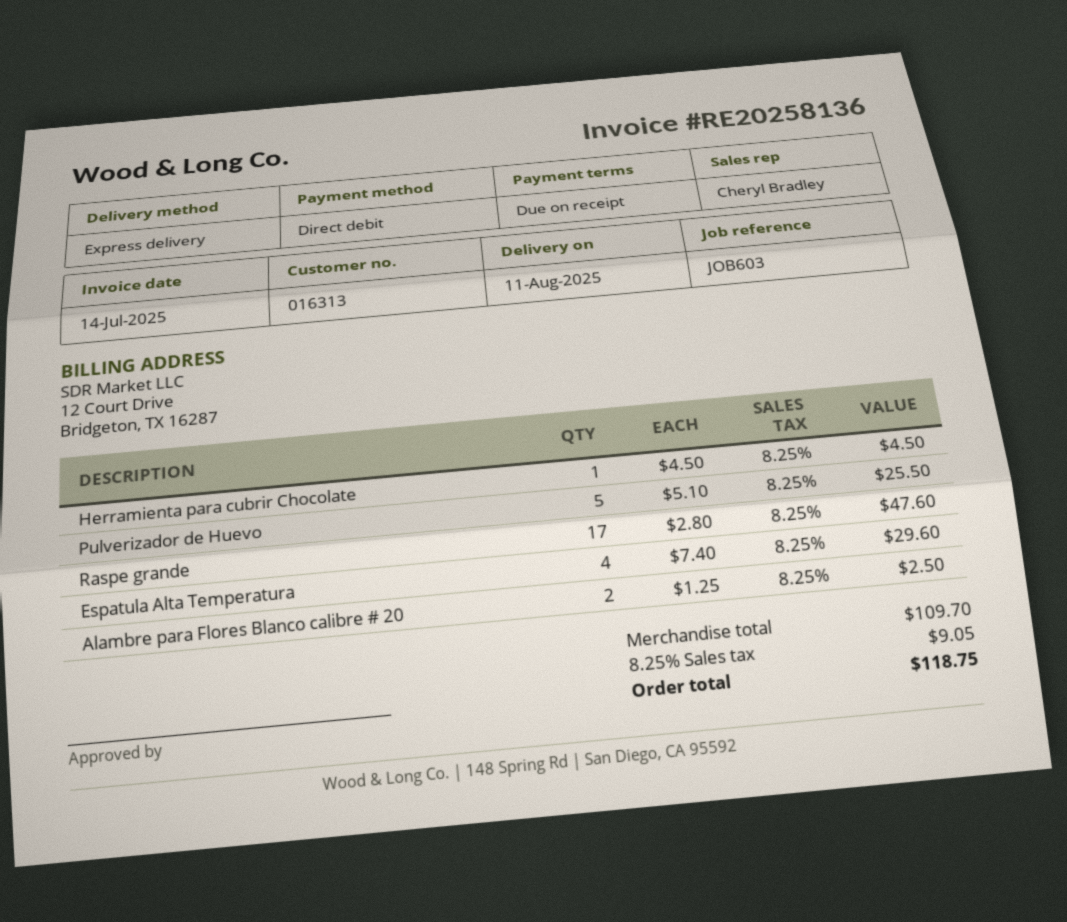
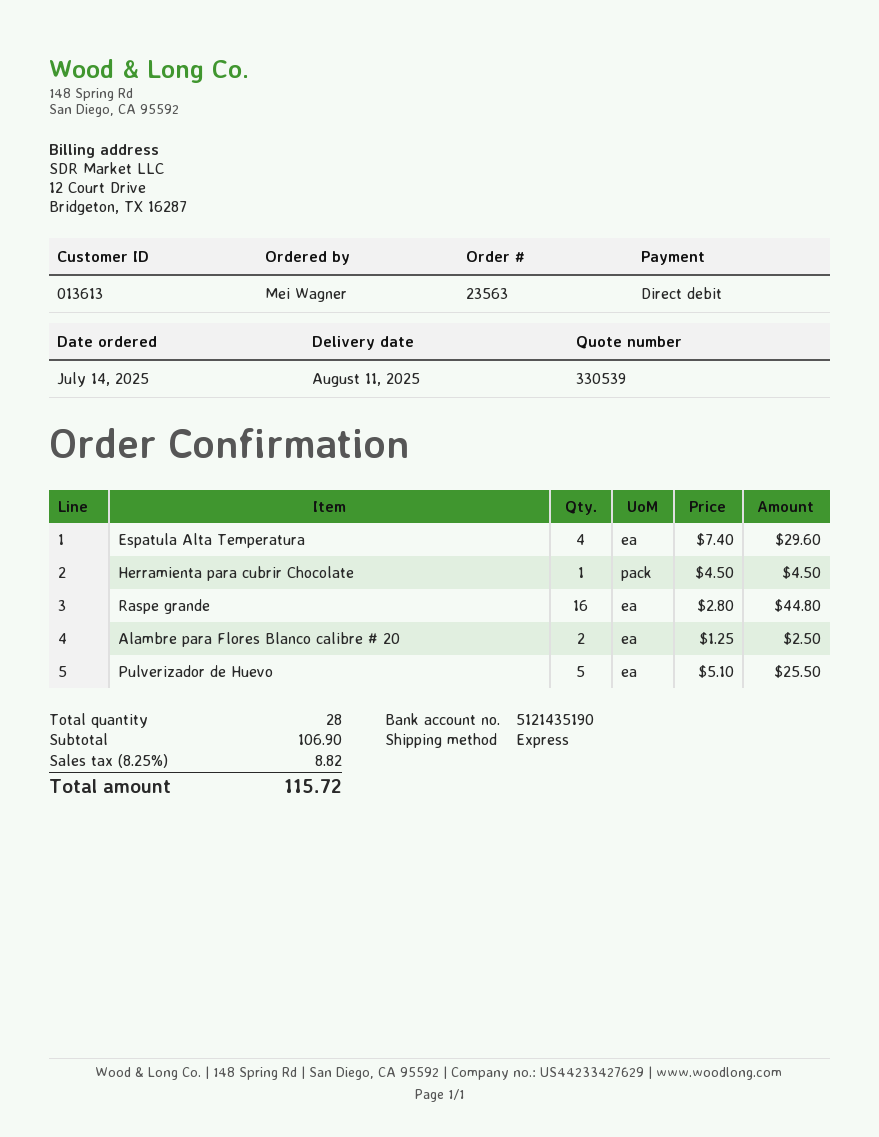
customer number: 016313 -> 013613
Raspe grande: 17 x 2.80 = 47.60 -> 16 x 2.80 = 44.80
subtotal: 109.70 -> 106.90
tax: 8.25% = 9.05 -> 8.25% = 8.82
total: 118.75 -> 115.72

